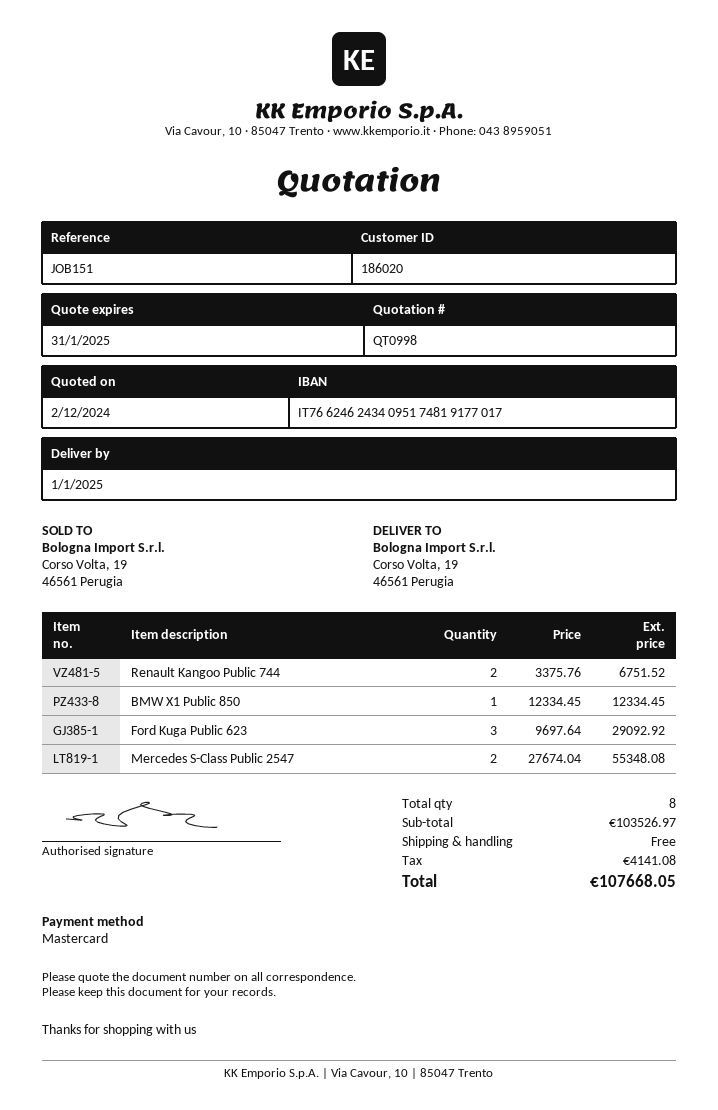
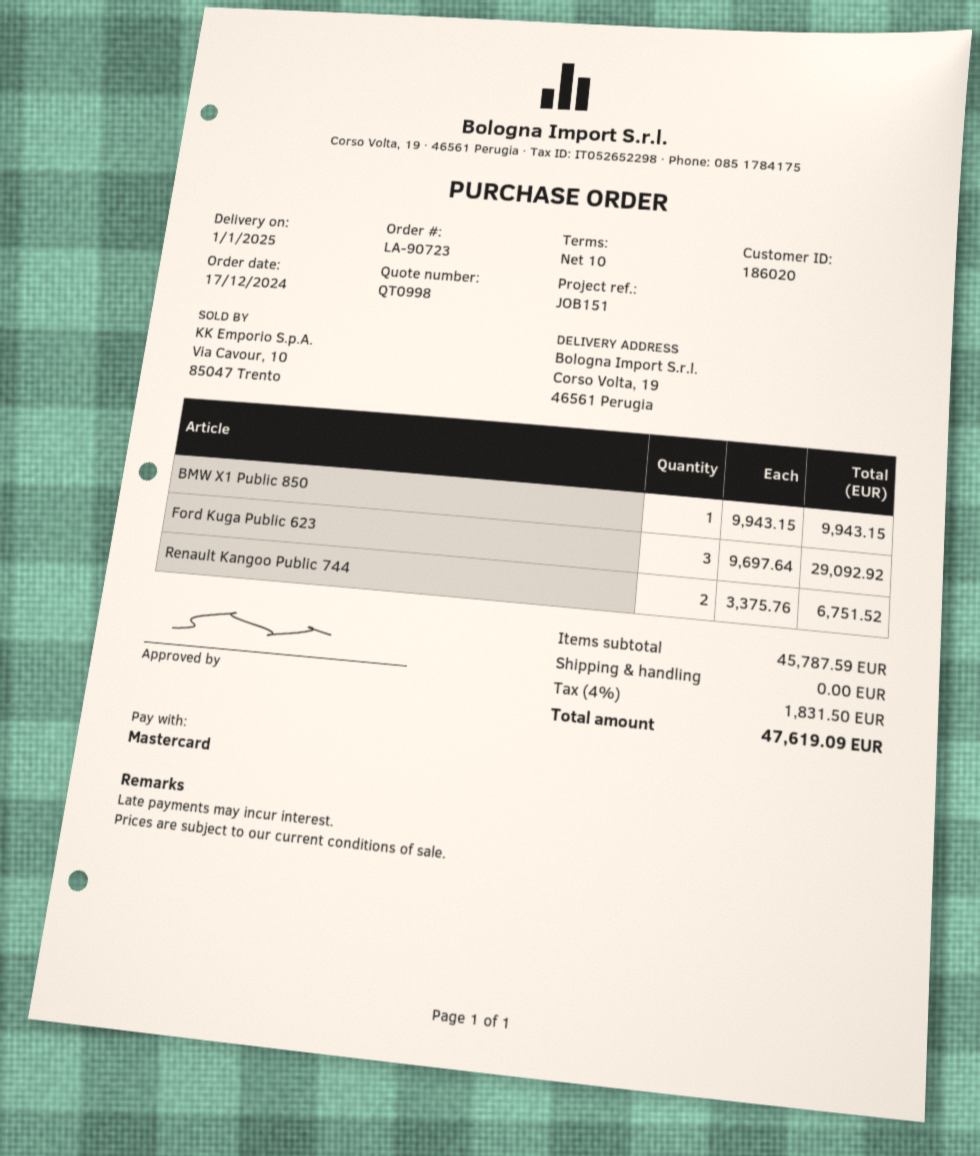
BMW X1 Public 850: 1 x 12334.45 = 12334.45 -> 1 x 9943.15 = 9943.15
Mercedes S-Class Public 2547: 2 x 27674.04 = 55348.08 -> none
subtotal: 103526.97 -> 45787.59
tax: 4141.08 -> 1831.50
total: 107668.05 -> 47619.09

